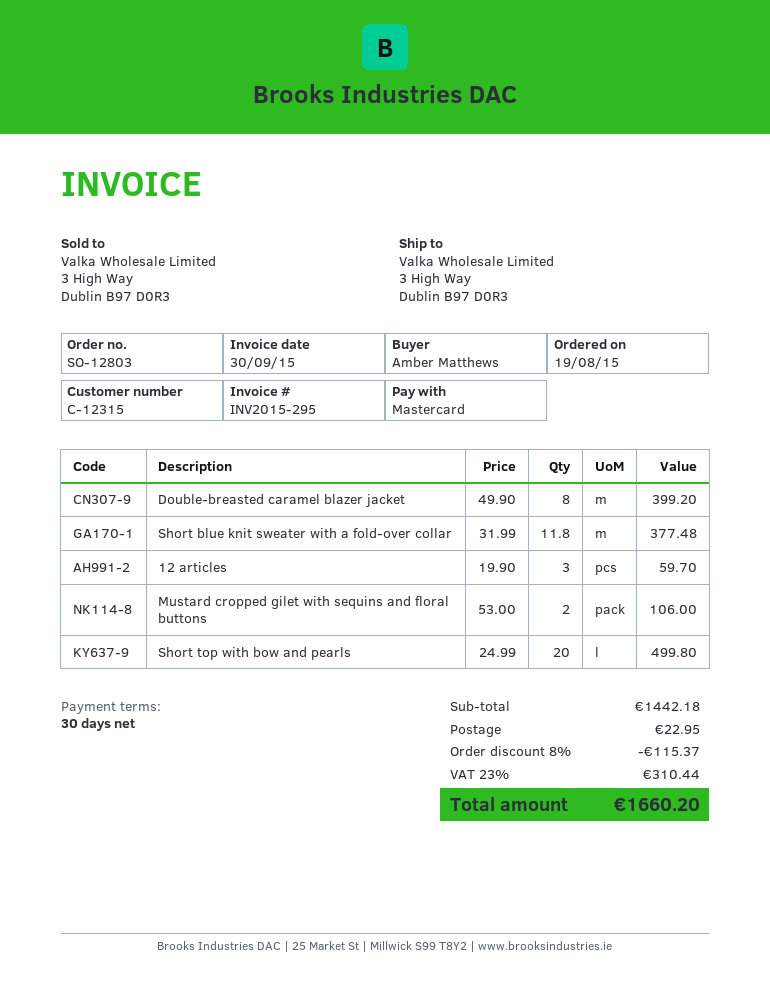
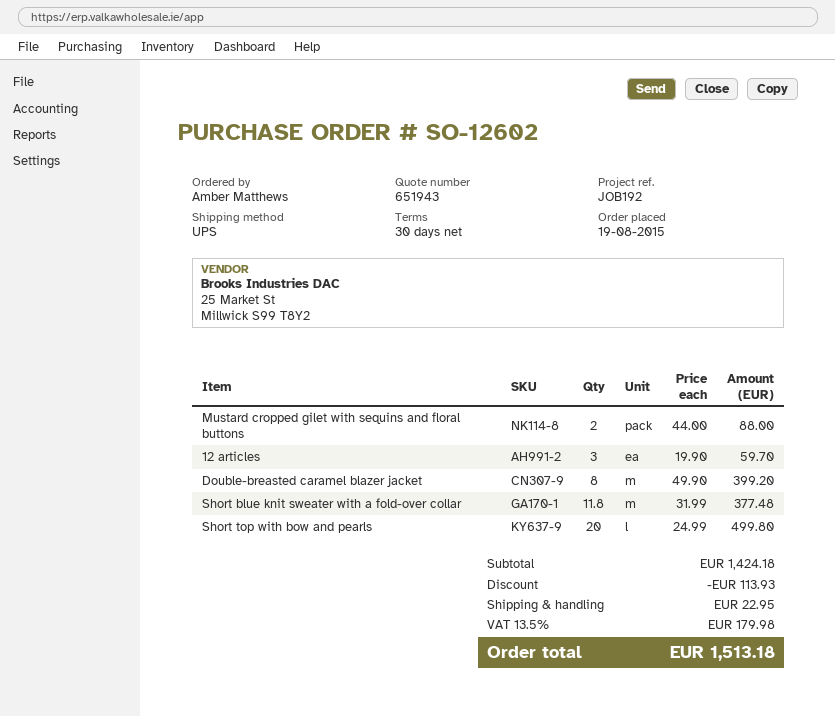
order number: SO-12803 -> SO-12602
Mustard cropped gilet with sequins and floral buttons: 2 x 53.00 = 106.00 -> 2 x 44.00 = 88.00
subtotal: 1442.18 -> 1424.18
discount: 115.37 -> 113.93
tax: 23% = 310.44 -> 13.5% = 179.98
total: 1660.20 -> 1513.18

